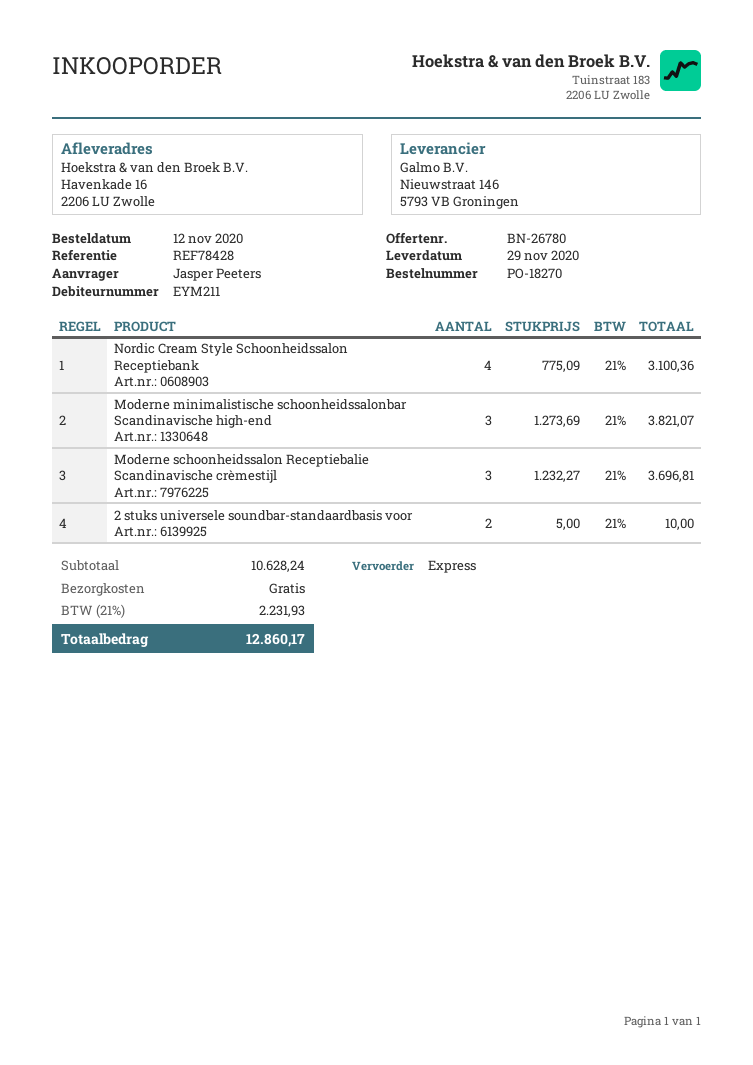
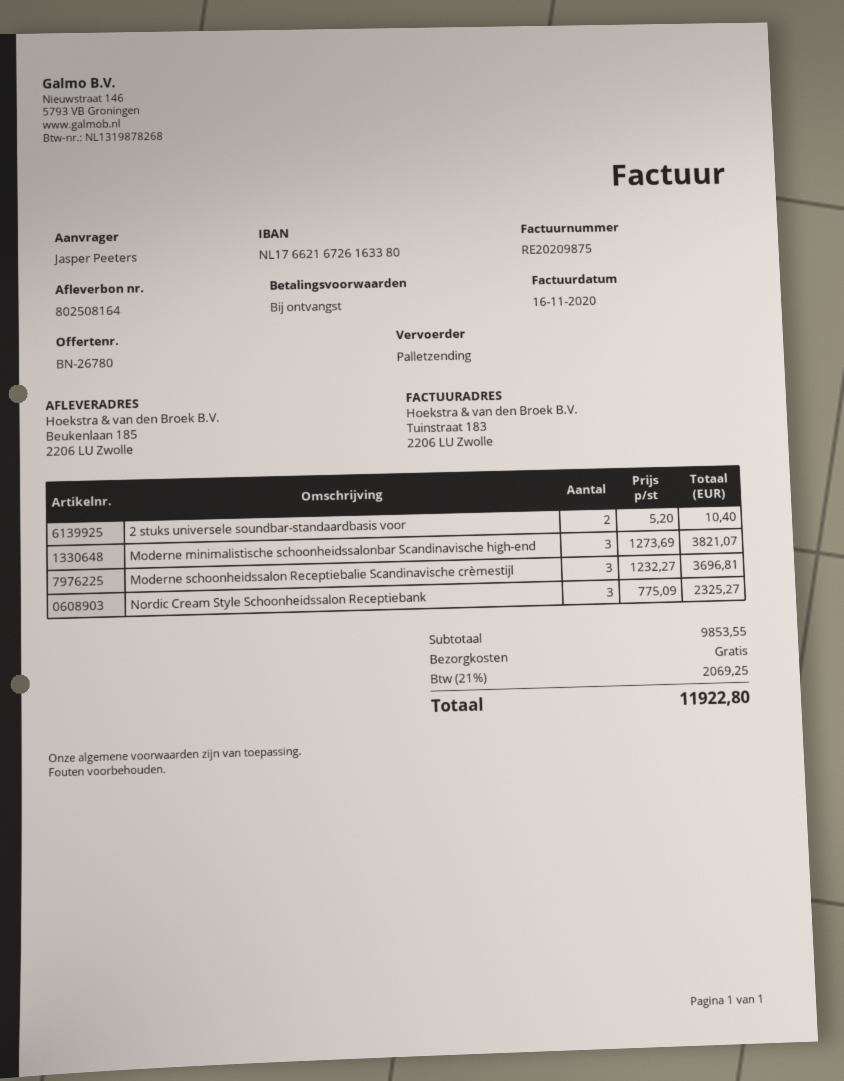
shipping method: express -> pallet freight
ship to: Havenkade 16, 2206 LU Zwolle -> Beukenlaan 185, 2206 LU Zwolle
Nordic Cream Style Schoonheidssalon Receptiebank: 4 x 775.09 = 3100.36 -> 3 x 775.09 = 2325.27
2 stuks universele soundbar-standaardbasis voor: 2 x 5.00 = 10.00 -> 2 x 5.20 = 10.40
subtotal: 10628.24 -> 9853.55
tax: 21% = 2231.93 -> 21% = 2069.25
total: 12860.17 -> 11922.80

